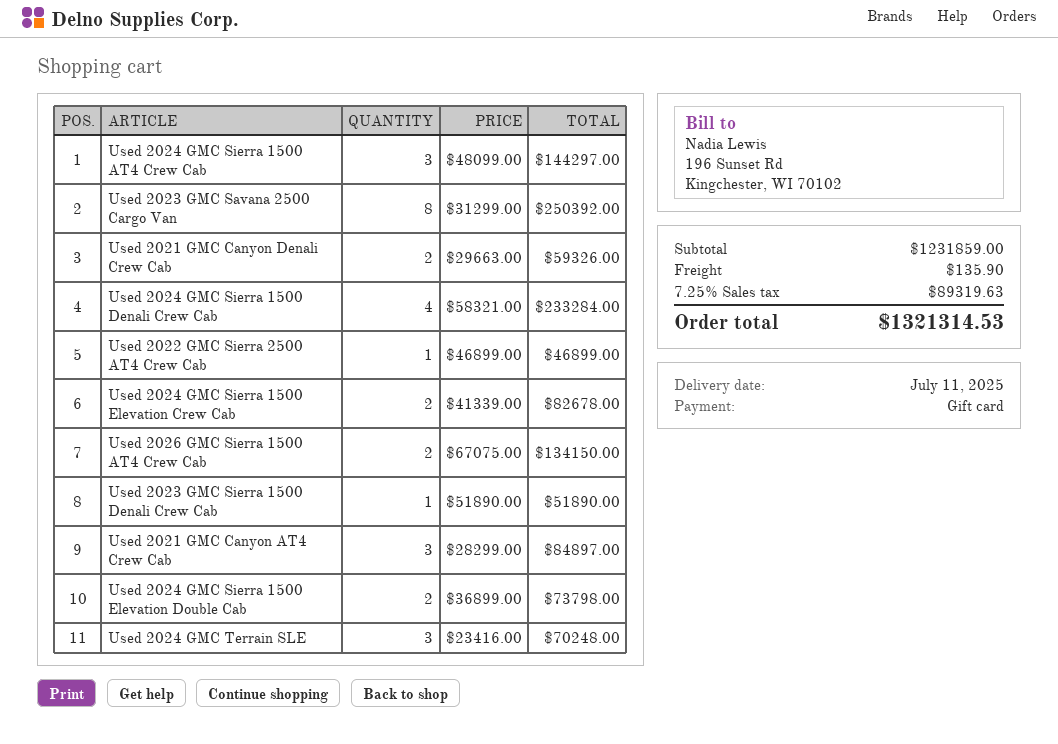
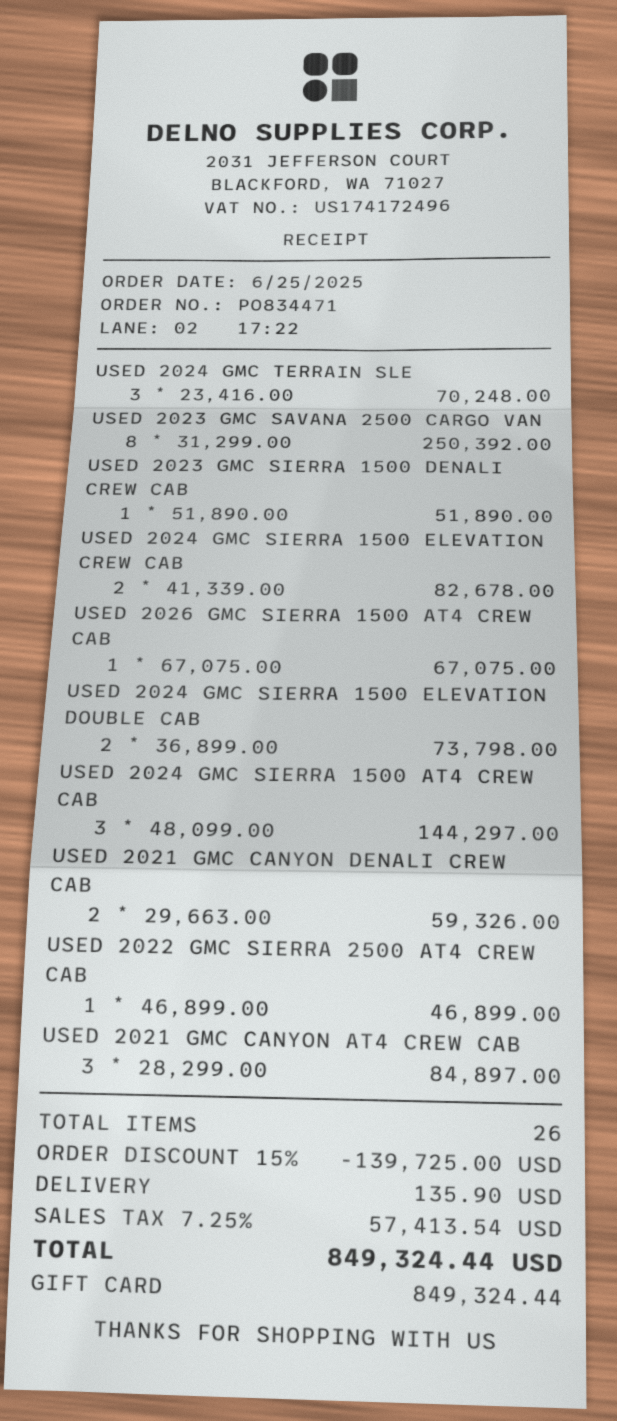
Used 2024 GMC Sierra 1500 Denali Crew Cab: 4 x 58321.00 = 233284.00 -> none
Used 2026 GMC Sierra 1500 AT4 Crew Cab: 2 x 67075.00 = 134150.00 -> 1 x 67075.00 = 67075.00
discount: none -> 15% = 139725.00
tax: 7.25% = 89319.63 -> 7.25% = 57413.54
total: 1321314.53 -> 849324.44

